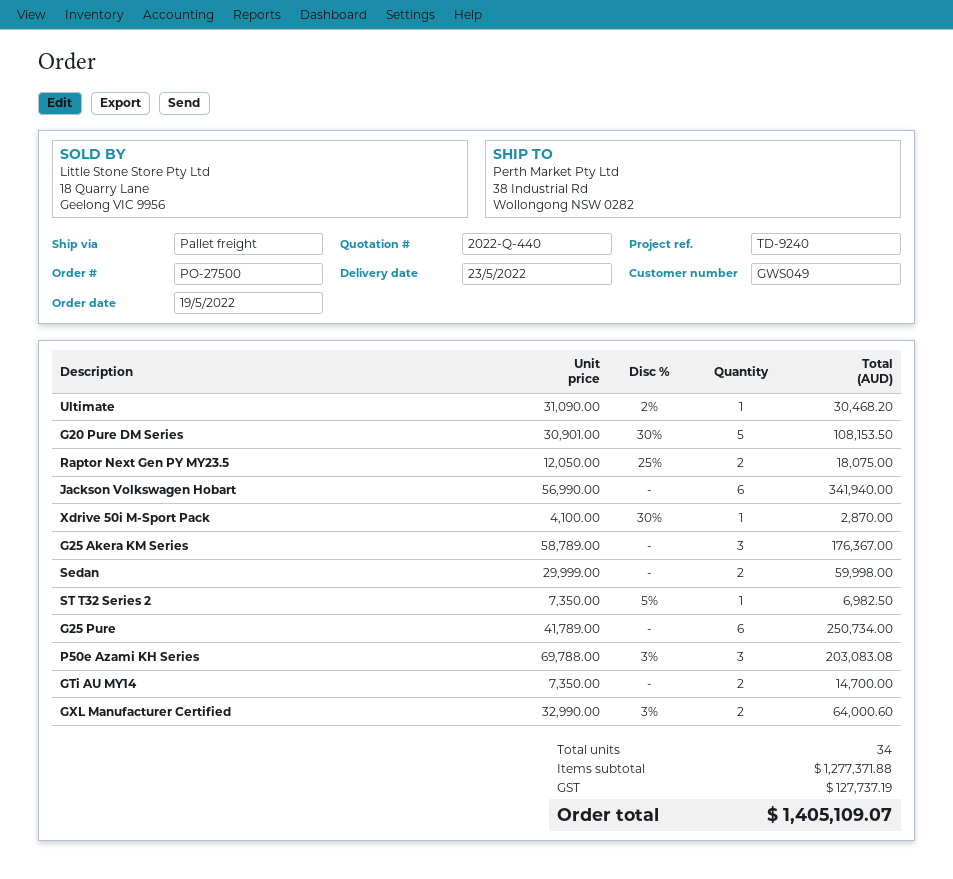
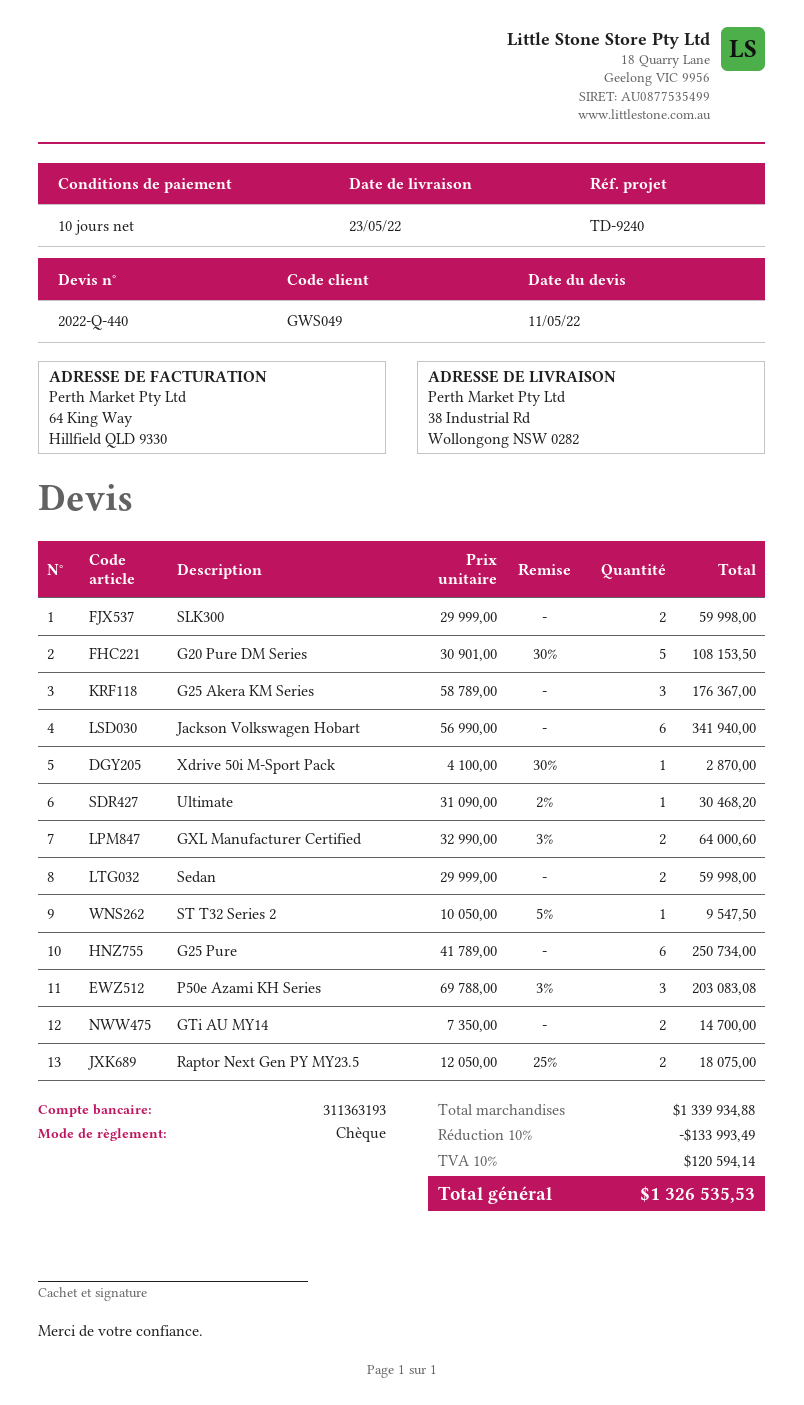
ST T32 Series 2: 1 x 7350.00 - 5% = 6982.50 -> 1 x 10050.00 - 5% = 9547.50
SLK300: none -> 2 x 29999.00 = 59998.00
subtotal: 1277371.88 -> 1339934.88
discount: none -> 10% = 133993.49
tax: 127737.19 -> 120594.14
total: 1405109.07 -> 1326535.53

